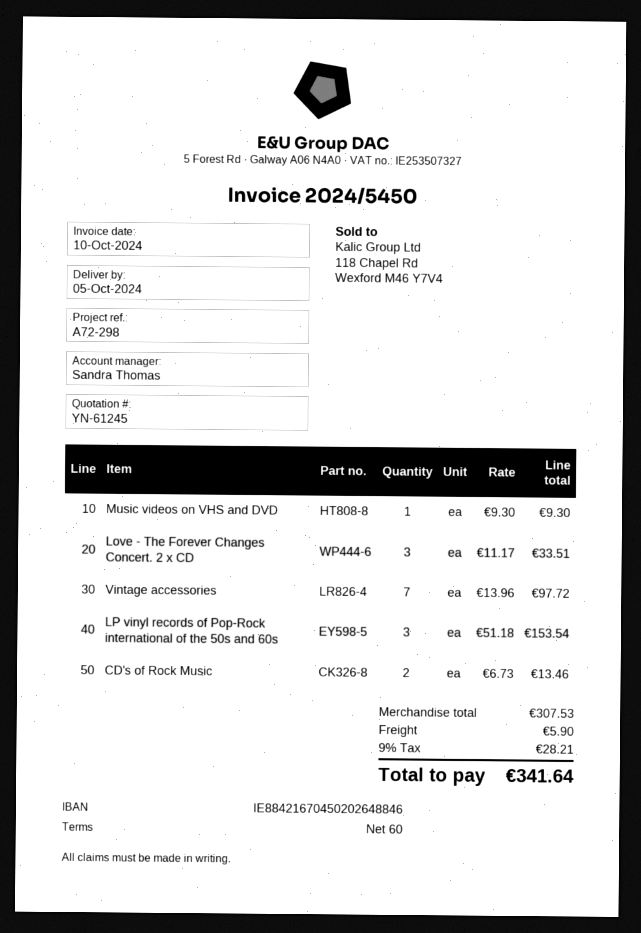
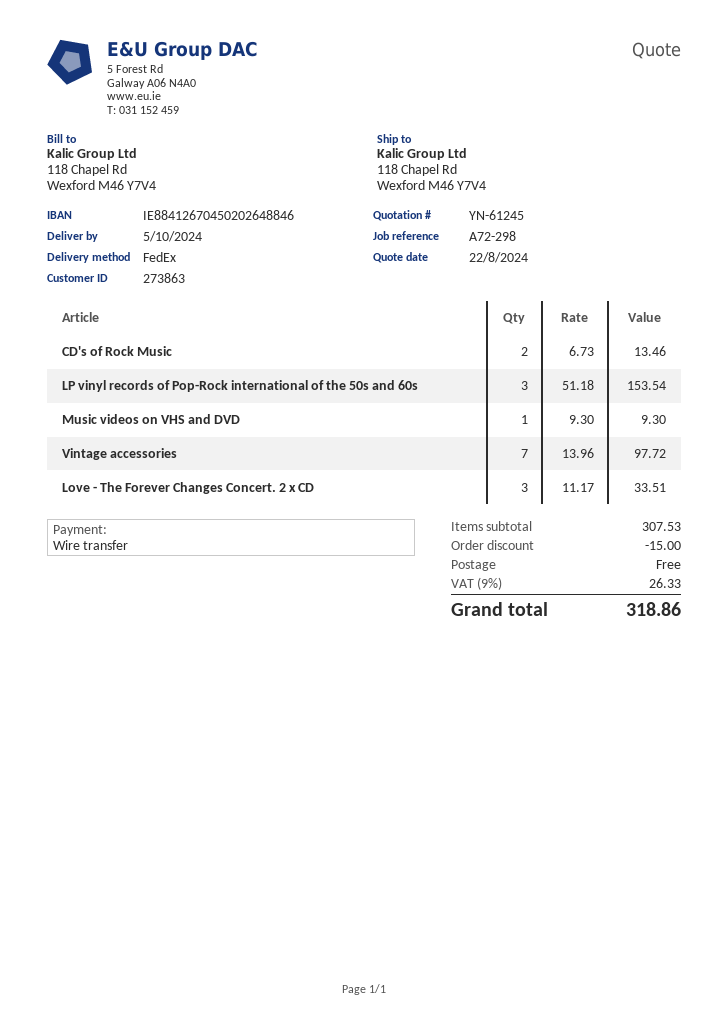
bank account: IE88421670450202648846 -> IE88412670450202648846
discount: none -> 15.00
shipping: 5.90 -> 0.00
tax: 9% = 28.21 -> 9% = 26.33
total: 341.64 -> 318.86

